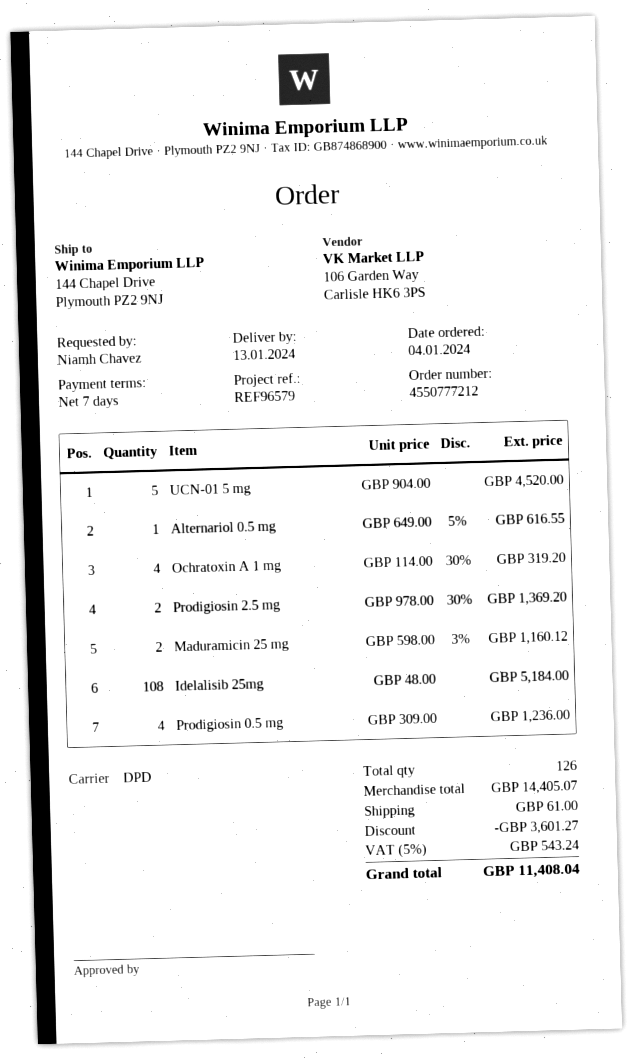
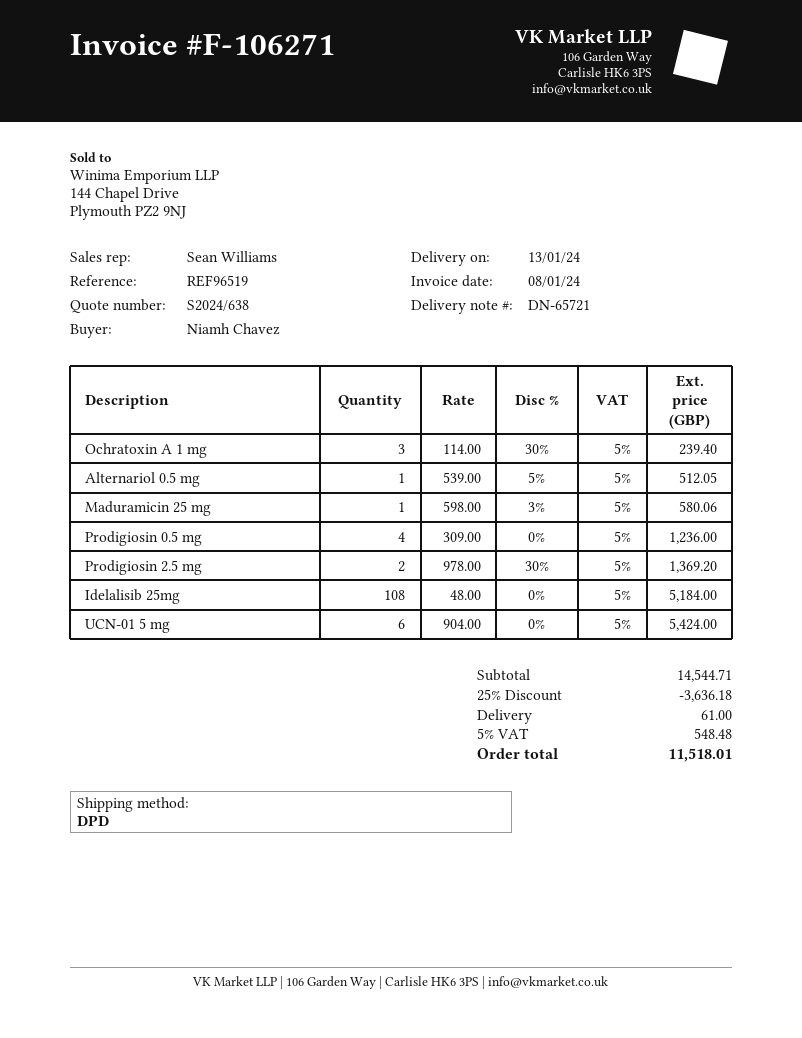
reference: REF96579 -> REF96519
UCN-01 5 mg: 5 x 904.00 = 4520.00 -> 6 x 904.00 = 5424.00
Alternariol 0.5 mg: 1 x 649.00 - 5% = 616.55 -> 1 x 539.00 - 5% = 512.05
Ochratoxin A 1 mg: 4 x 114.00 - 30% = 319.20 -> 3 x 114.00 - 30% = 239.40
Maduramicin 25 mg: 2 x 598.00 - 3% = 1160.12 -> 1 x 598.00 - 3% = 580.06
subtotal: 14405.07 -> 14544.71
discount: 3601.27 -> 3636.18
tax: 5% = 543.24 -> 5% = 548.48
total: 11408.04 -> 11518.01

